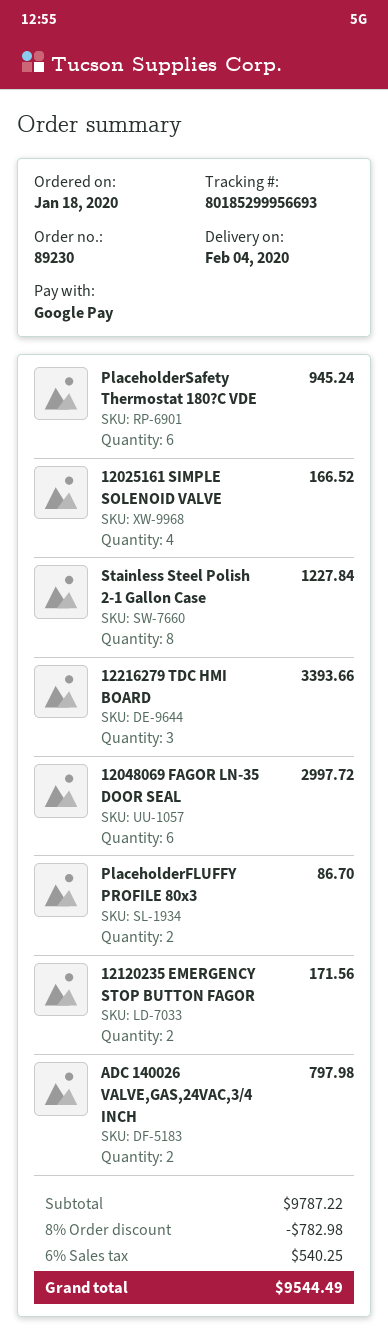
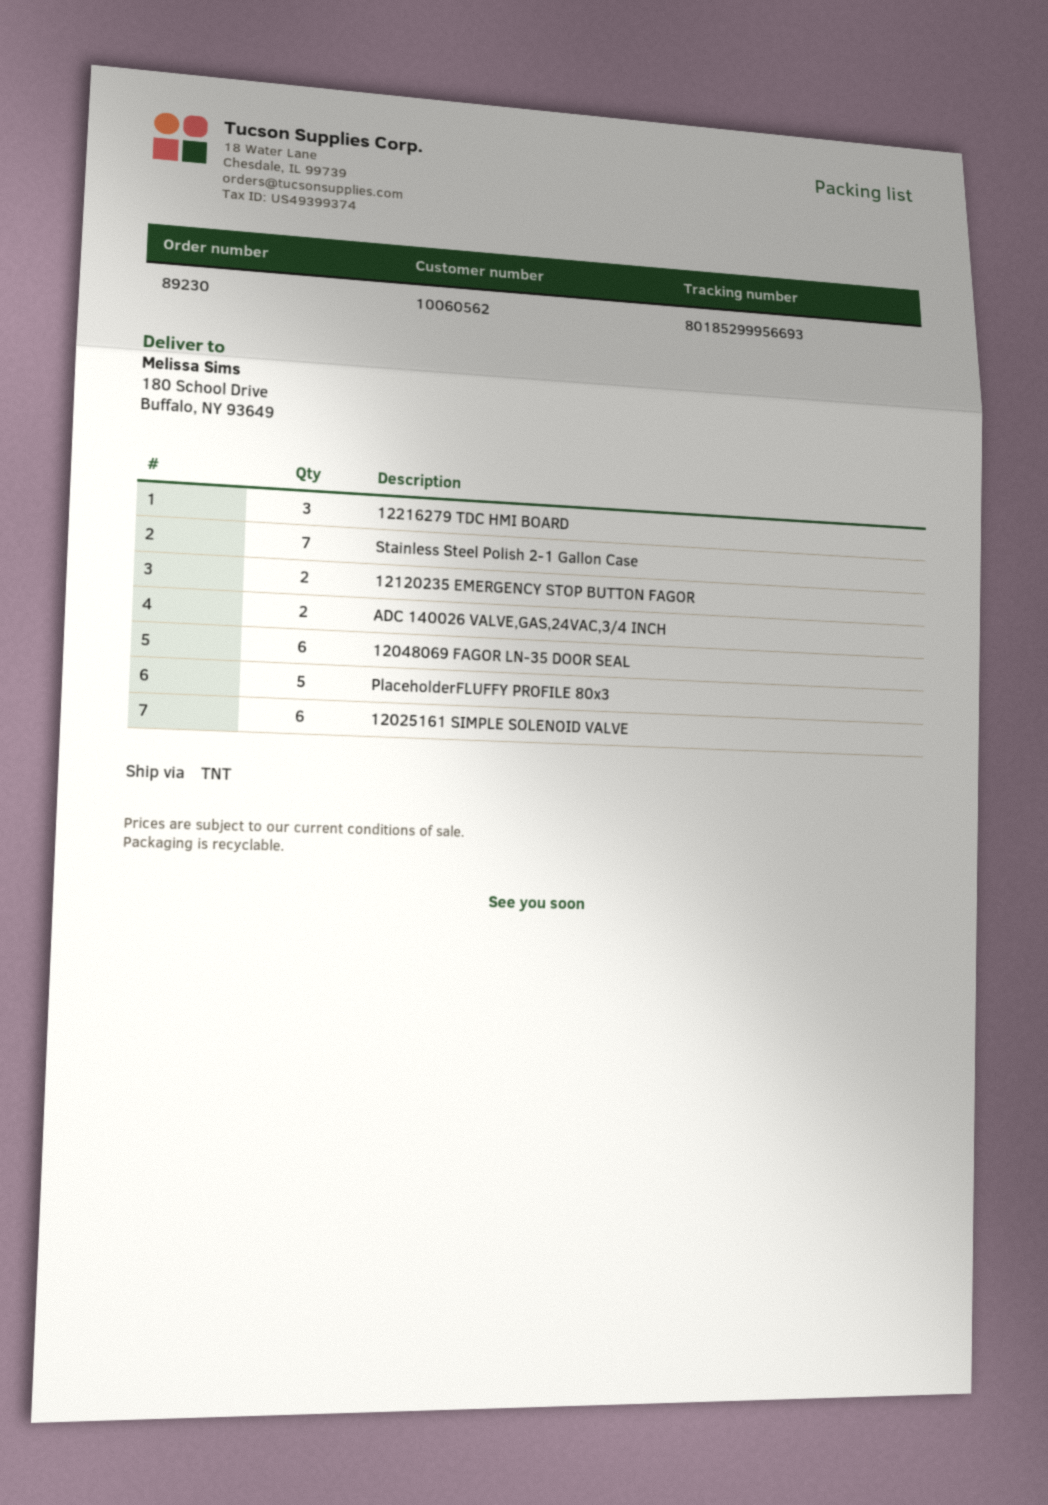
PlaceholderSafety Thermostat 180?C VDE: 6 -> none
12025161 SIMPLE SOLENOID VALVE: 4 -> 6
Stainless Steel Polish 2-1 Gallon Case: 8 -> 7
PlaceholderFLUFFY PROFILE 80x3: 2 -> 5

